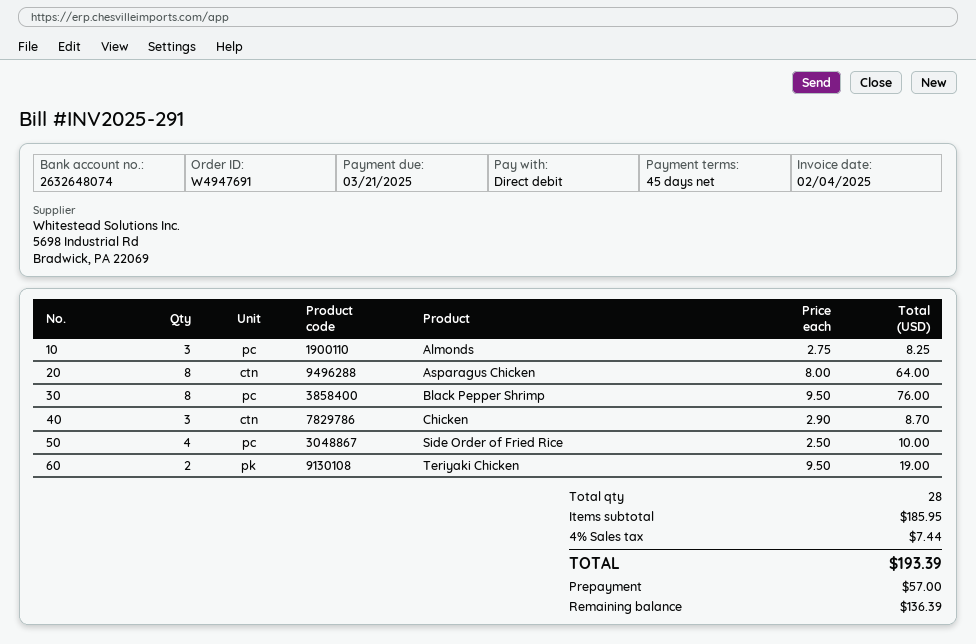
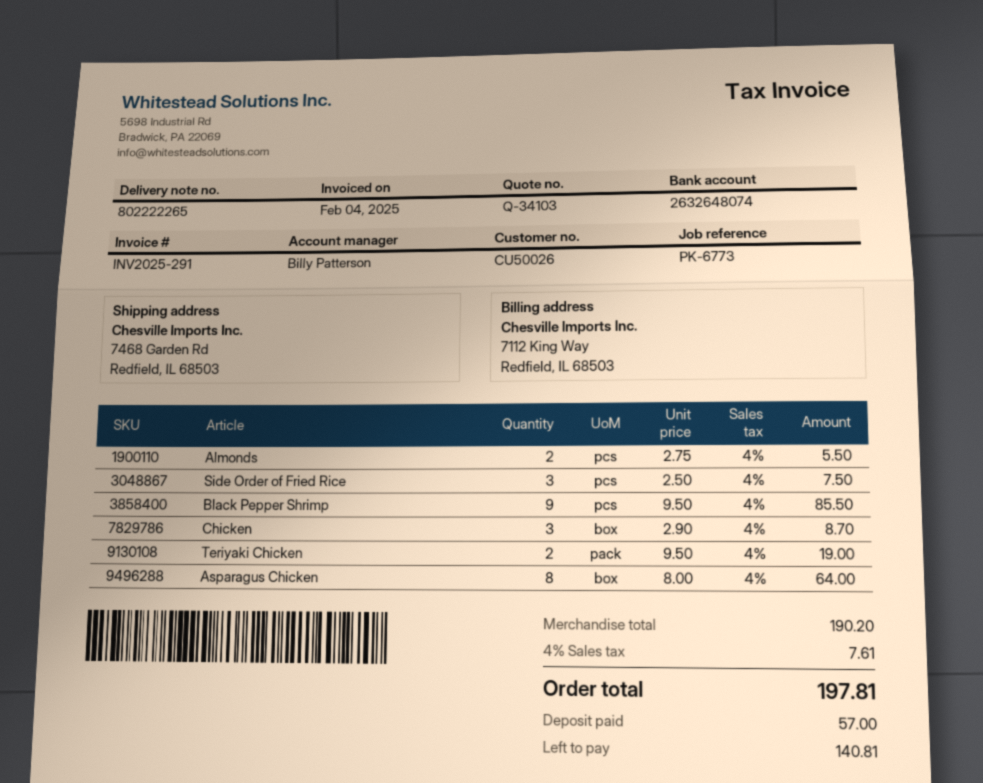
Almonds: 3 x 2.75 = 8.25 -> 2 x 2.75 = 5.50
Black Pepper Shrimp: 8 x 9.50 = 76.00 -> 9 x 9.50 = 85.50
Side Order of Fried Rice: 4 x 2.50 = 10.00 -> 3 x 2.50 = 7.50
subtotal: 185.95 -> 190.20
tax: 4% = 7.44 -> 4% = 7.61
total: 193.39 -> 197.81
balance: 136.39 -> 140.81

